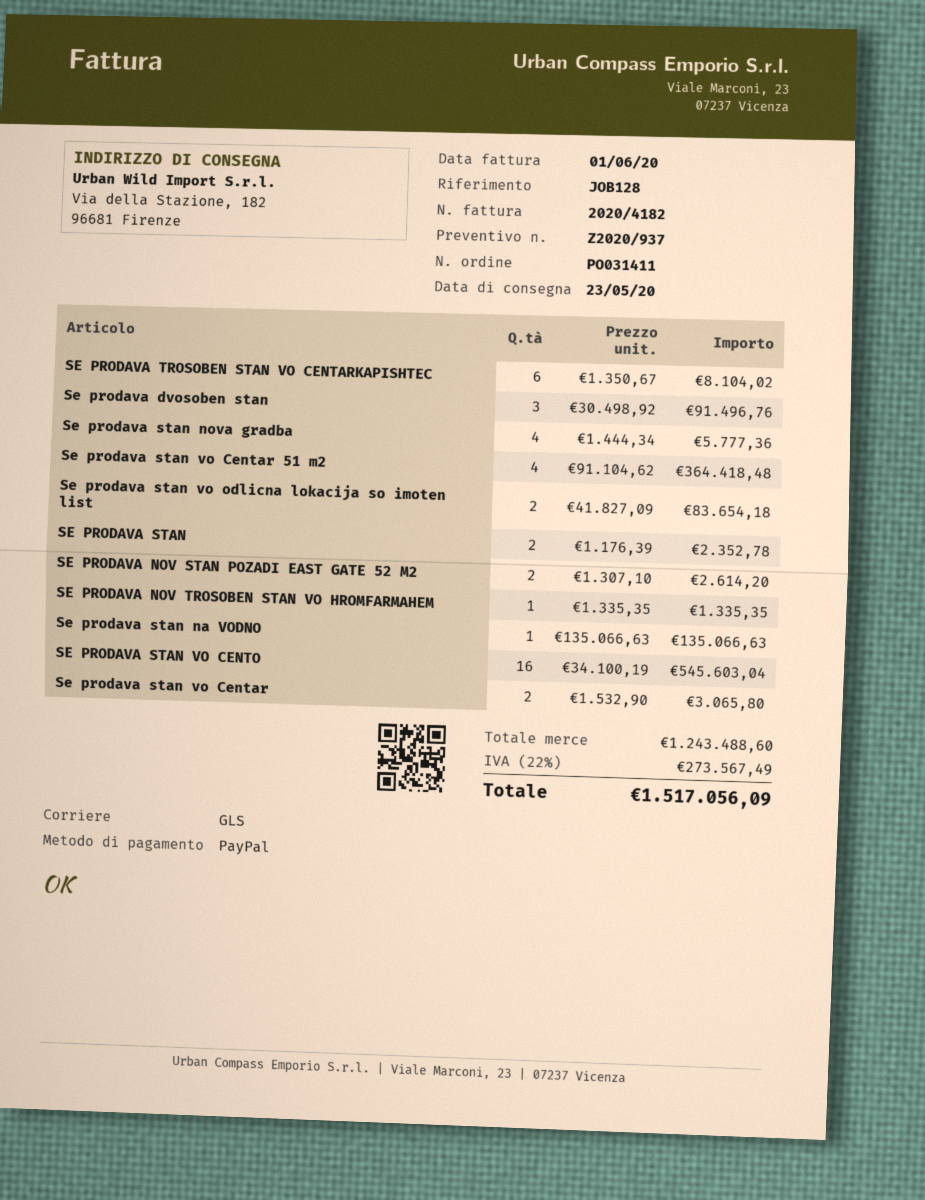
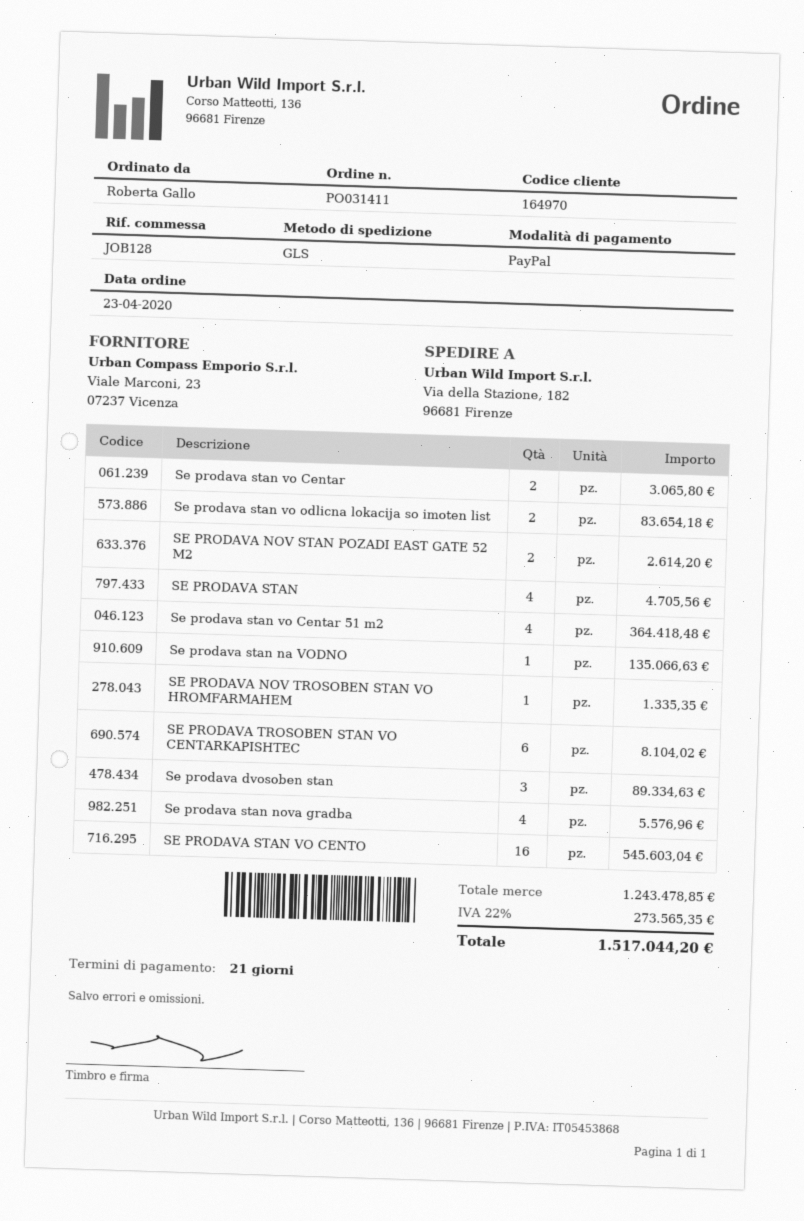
Se prodava dvosoben stan: 3 for 91496.76 -> 3 for 89334.63
Se prodava stan nova gradba: 4 for 5777.36 -> 4 for 5576.96
SE PRODAVA STAN: 2 for 2352.78 -> 4 for 4705.56
subtotal: 1243488.60 -> 1243478.85
tax: 22% = 273567.49 -> 22% = 273565.35
total: 1517056.09 -> 1517044.20

